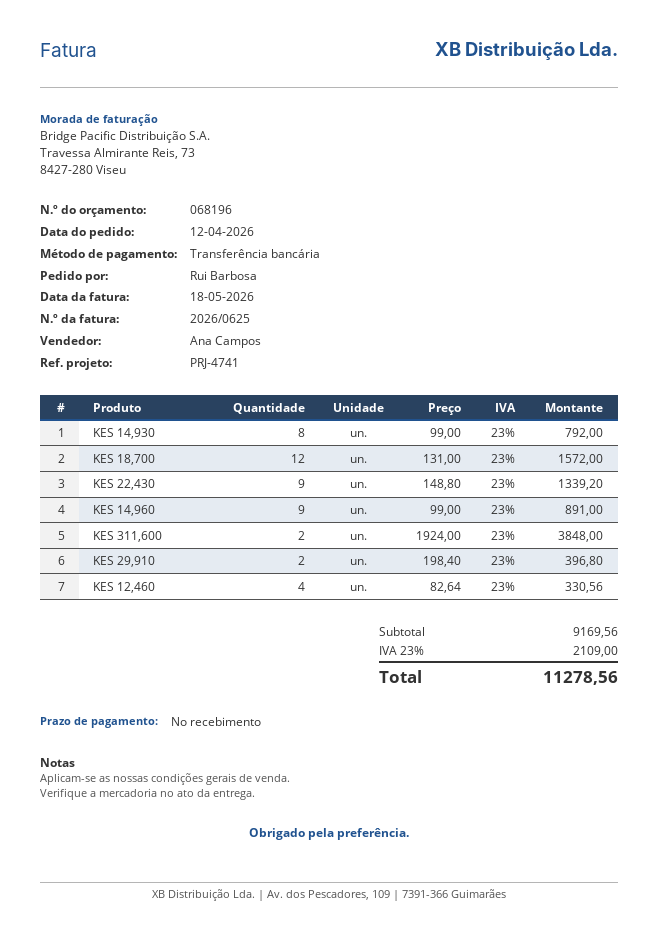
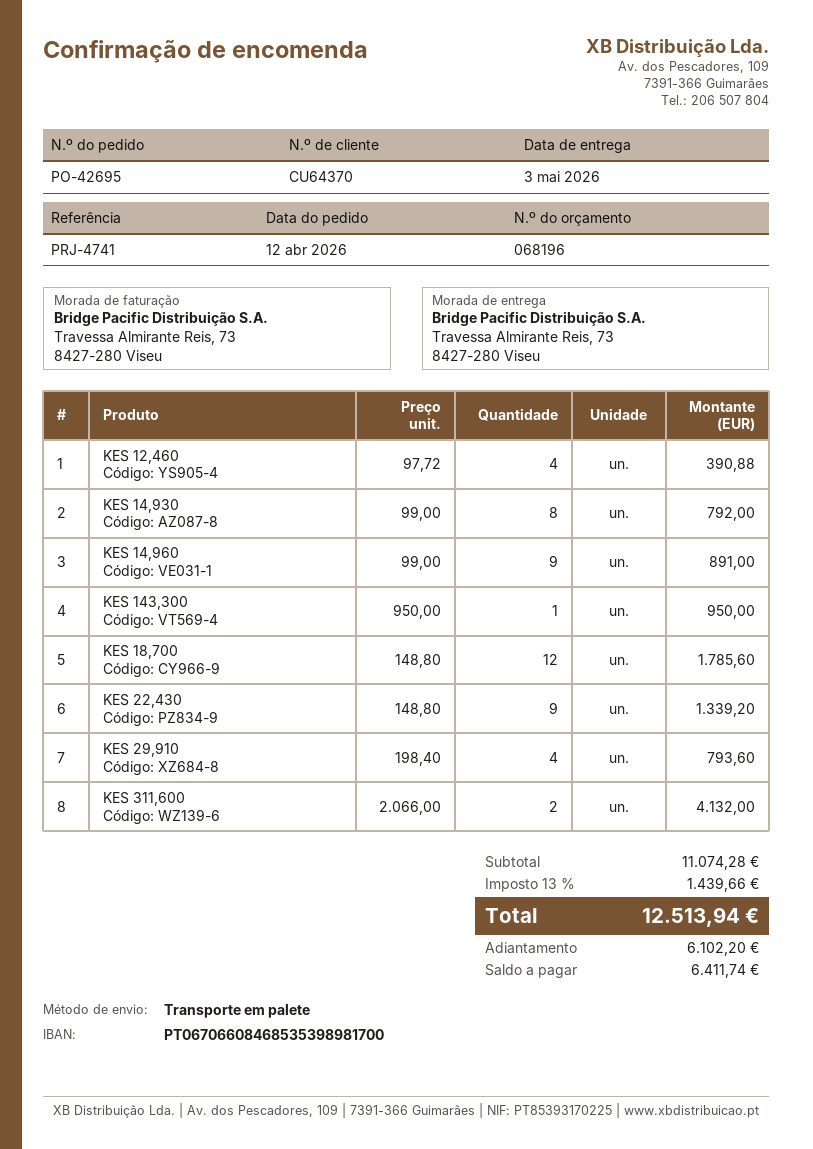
KES 18,700: 12 x 131.00 = 1572.00 -> 12 x 148.80 = 1785.60
KES 311,600: 2 x 1924.00 = 3848.00 -> 2 x 2066.00 = 4132.00
KES 29,910: 2 x 198.40 = 396.80 -> 4 x 198.40 = 793.60
KES 12,460: 4 x 82.64 = 330.56 -> 4 x 97.72 = 390.88
KES 143,300: none -> 1 x 950.00 = 950.00
subtotal: 9169.56 -> 11074.28
tax: 23% = 2109.00 -> 13% = 1439.66
total: 11278.56 -> 12513.94

